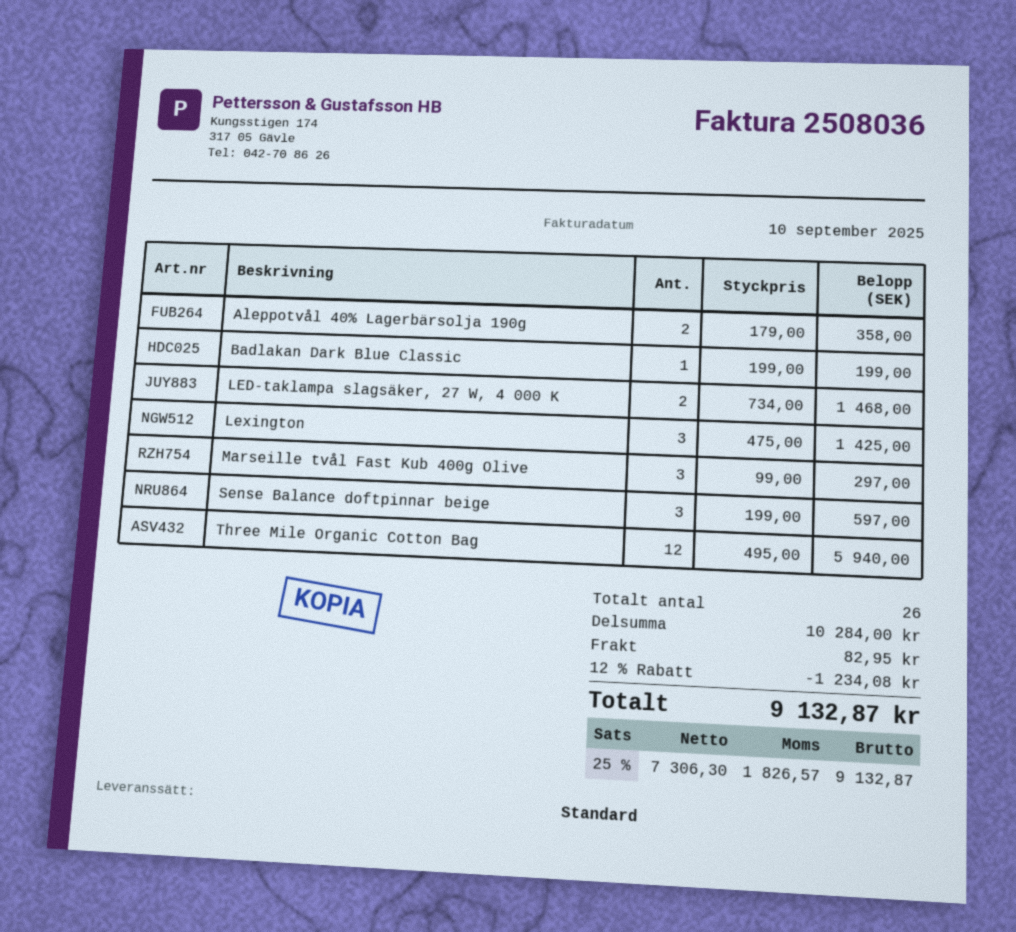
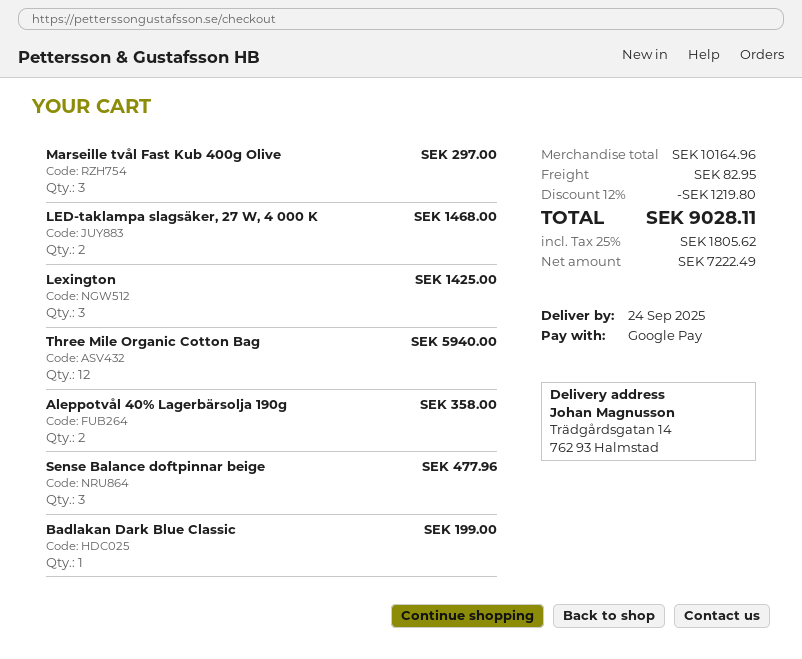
Sense Balance doftpinnar beige: 3 for 597.00 -> 3 for 477.96
subtotal: 10284.00 -> 10164.96
discount: 12% = 1234.08 -> 12% = 1219.80
net: 7306.30 -> 7222.49
tax: 25% = 1826.57 -> 25% = 1805.62
total: 9132.87 -> 9028.11

